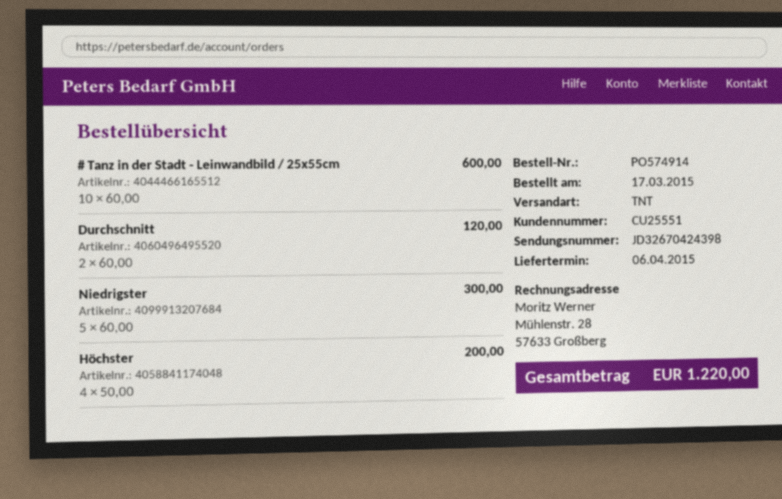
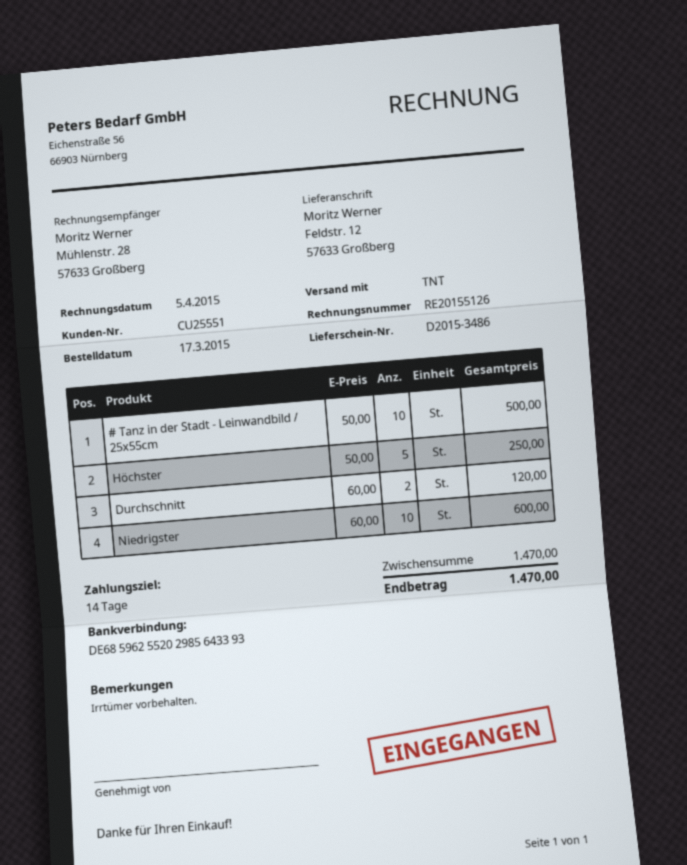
# Tanz in der Stadt - Leinwandbild / 25x55cm: 10 x 60.00 = 600.00 -> 10 x 50.00 = 500.00
Niedrigster: 5 x 60.00 = 300.00 -> 10 x 60.00 = 600.00
Höchster: 4 x 50.00 = 200.00 -> 5 x 50.00 = 250.00
total: 1220.00 -> 1470.00

